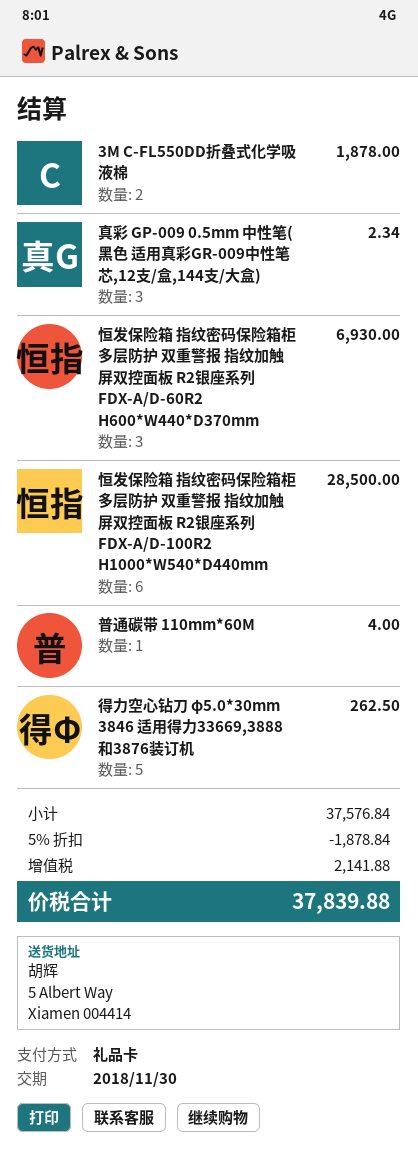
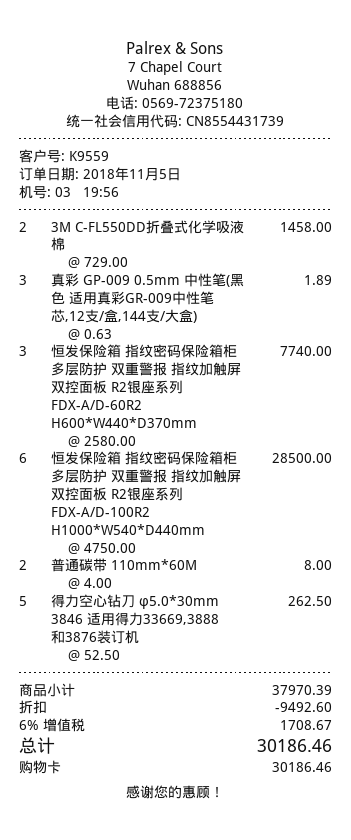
3M C-FL550DD折叠式化学吸液棉: 2 for 1878.00 -> 2 for 1458.00
真彩 GP-009 0.5mm 中性笔(黑色 适用真彩GR-009中性笔芯,12支/盒,144支/大盒): 3 for 2.34 -> 3 for 1.89
恒发保险箱 指纹密码保险箱柜 多层防护 双重警报 指纹加触屏双控面板 R2银座系列 FDX-A/D-60R2 H600*W440*D370mm: 3 for 6930.00 -> 3 for 7740.00
普通碳带 110mm*60M: 1 for 4.00 -> 2 for 8.00
subtotal: 37576.84 -> 37970.39
discount: 1878.84 -> 9492.60
tax: 2141.88 -> 1708.67
total: 37839.88 -> 30186.46

